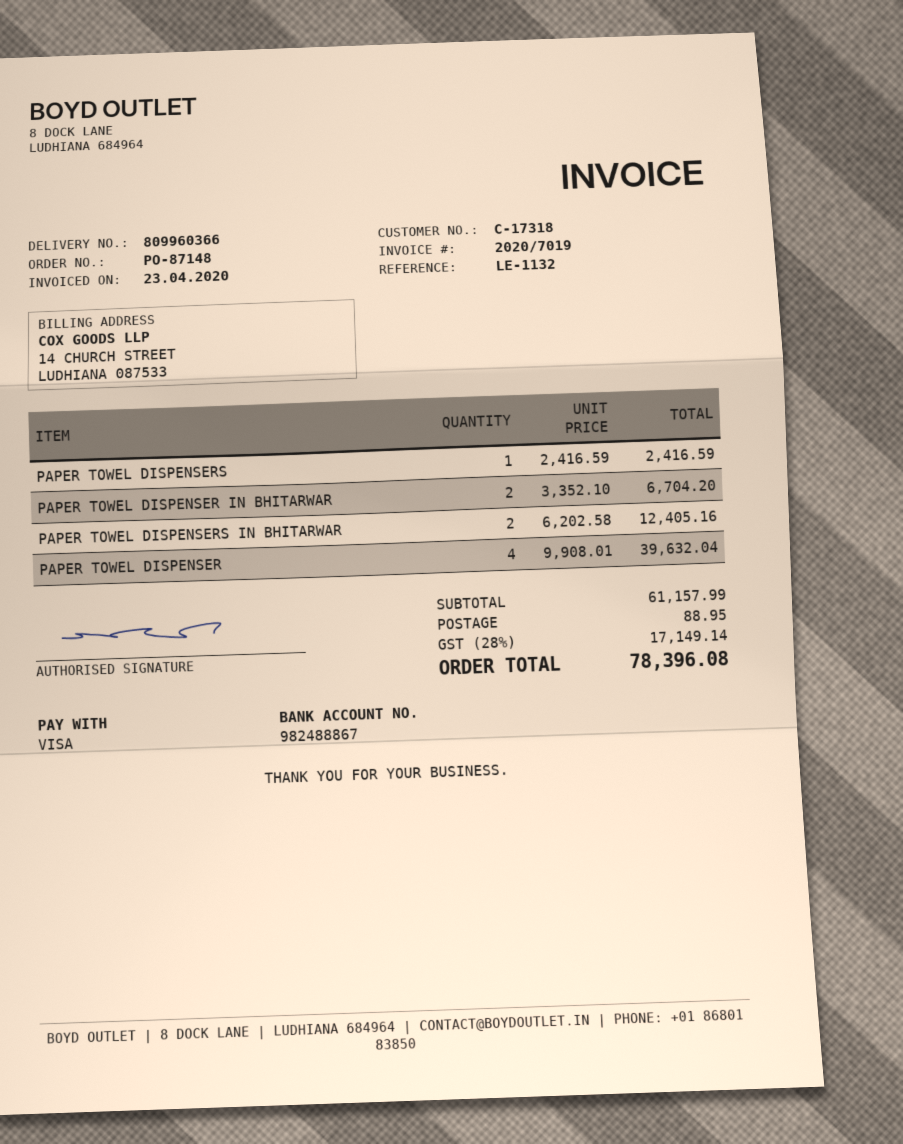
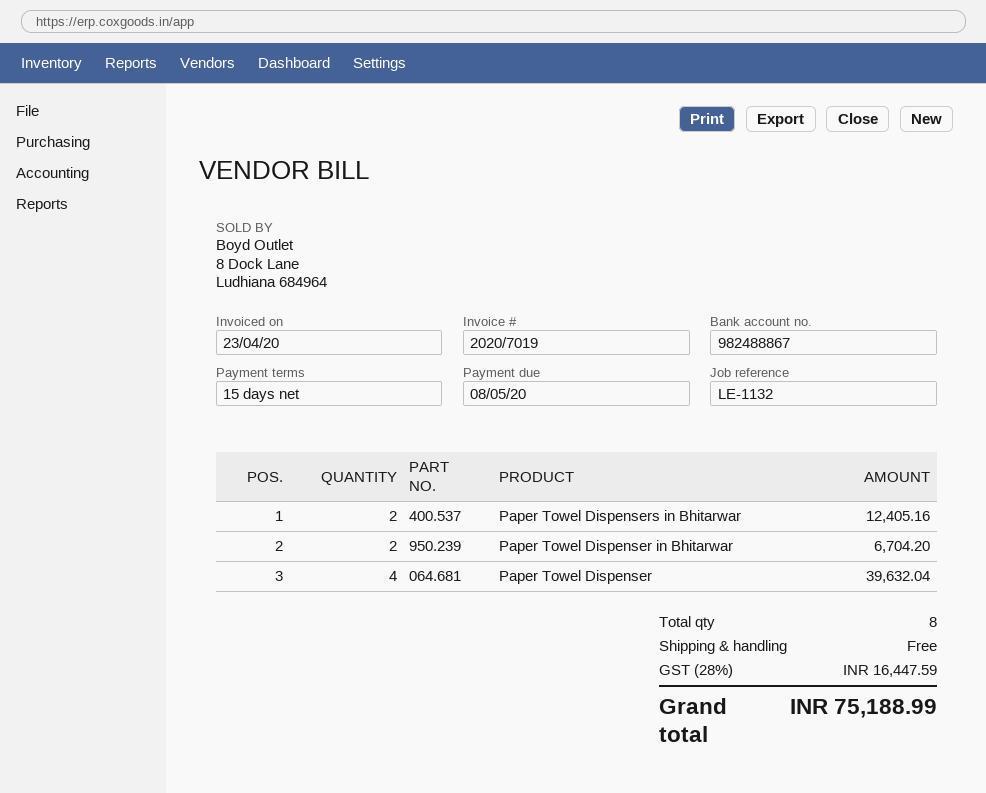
PAPER TOWEL DISPENSERS: 1 for 2416.59 -> none
shipping: 88.95 -> 0.00
tax: 28% = 17149.14 -> 28% = 16447.59
total: 78396.08 -> 75188.99

